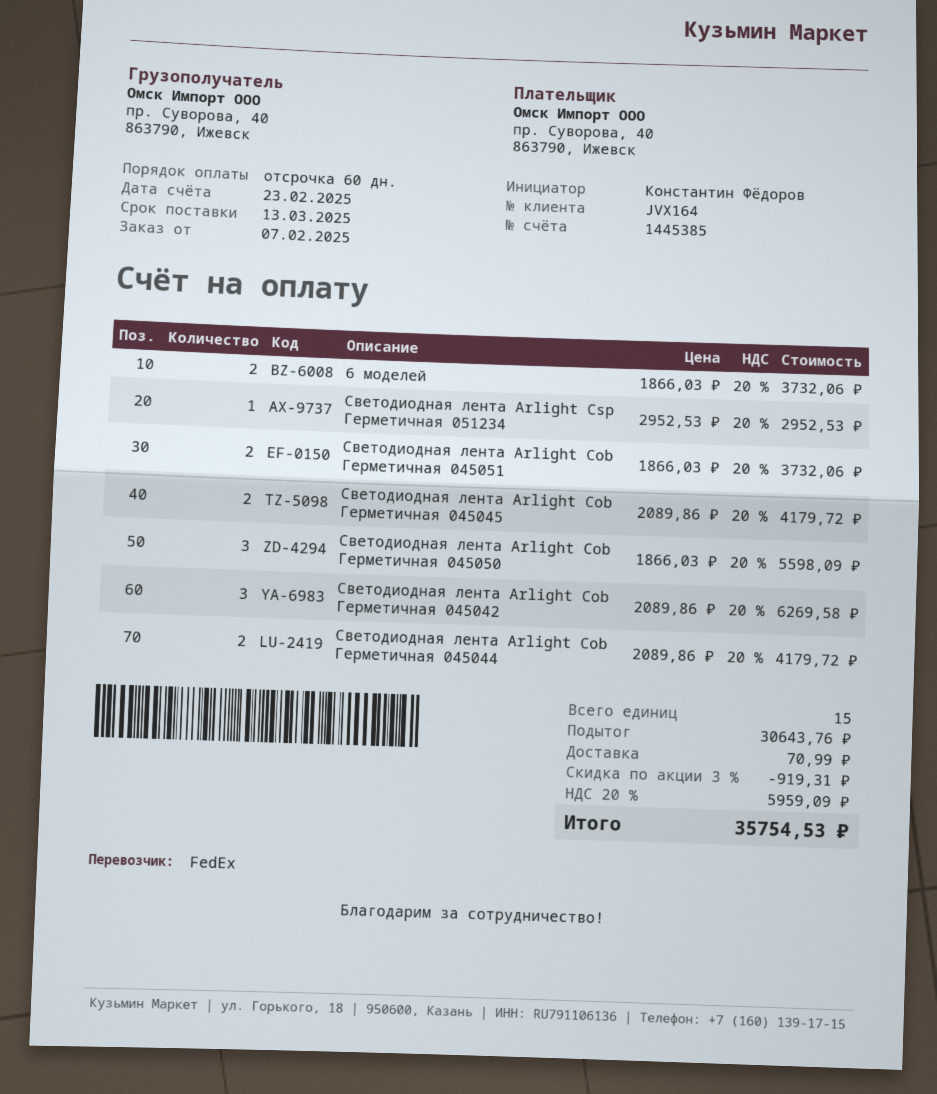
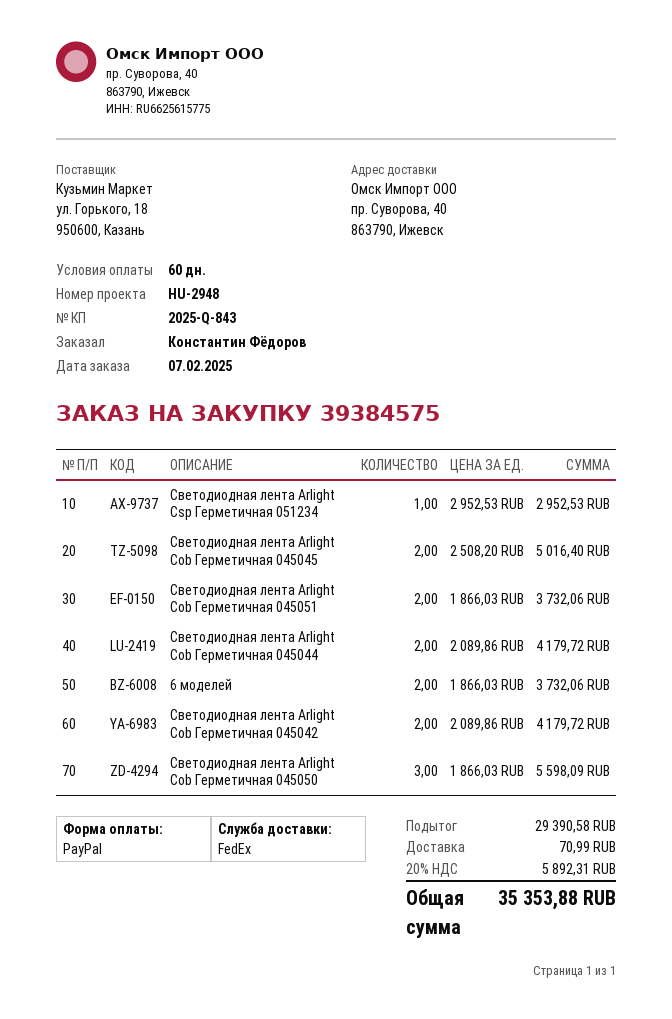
Светодиодная лента Arlight Cob Герметичная 045045: 2 x 2089.86 = 4179.72 -> 2 x 2508.20 = 5016.40
Светодиодная лента Arlight Cob Герметичная 045042: 3 x 2089.86 = 6269.58 -> 2 x 2089.86 = 4179.72
subtotal: 30643.76 -> 29390.58
discount: 3% = 919.31 -> none
tax: 20% = 5959.09 -> 20% = 5892.31
total: 35754.53 -> 35353.88

